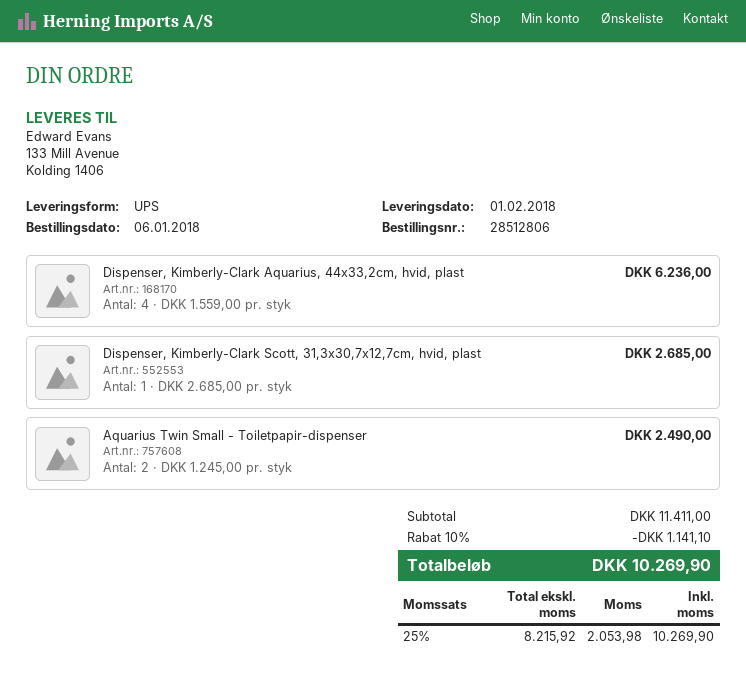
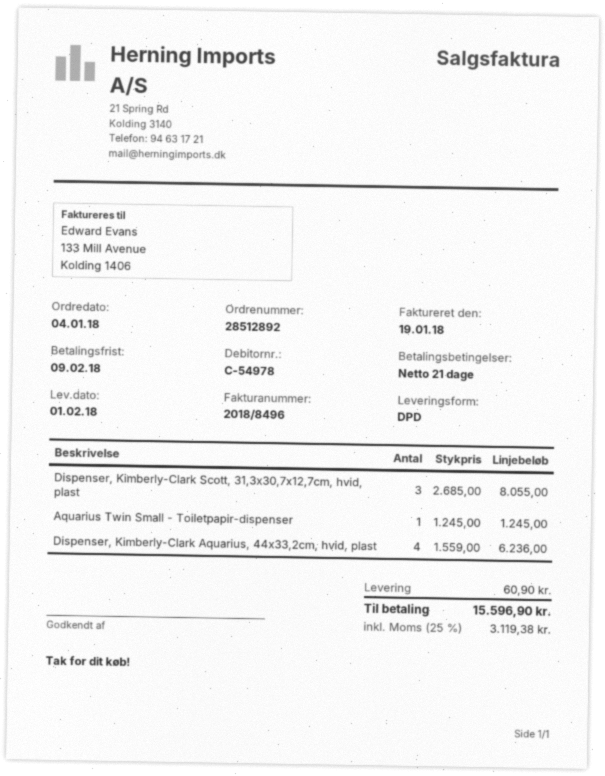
order number: 28512806 -> 28512892
order date: 2018-01-06 -> 2018-01-04
shipping method: UPS -> DPD
Dispenser, Kimberly-Clark Scott, 31,3x30,7x12,7cm, hvid, plast: 1 x 2685.00 = 2685.00 -> 3 x 2685.00 = 8055.00
Aquarius Twin Small - Toiletpapir-dispenser: 2 x 1245.00 = 2490.00 -> 1 x 1245.00 = 1245.00
discount: 10% = 1141.10 -> none
shipping: none -> 60.90
tax: 25% = 2053.98 -> 25% = 3119.38
total: 10269.90 -> 15596.90

